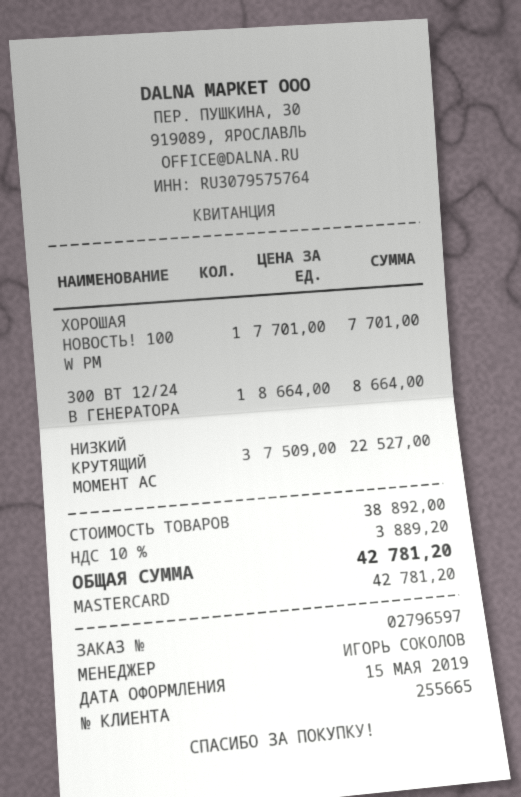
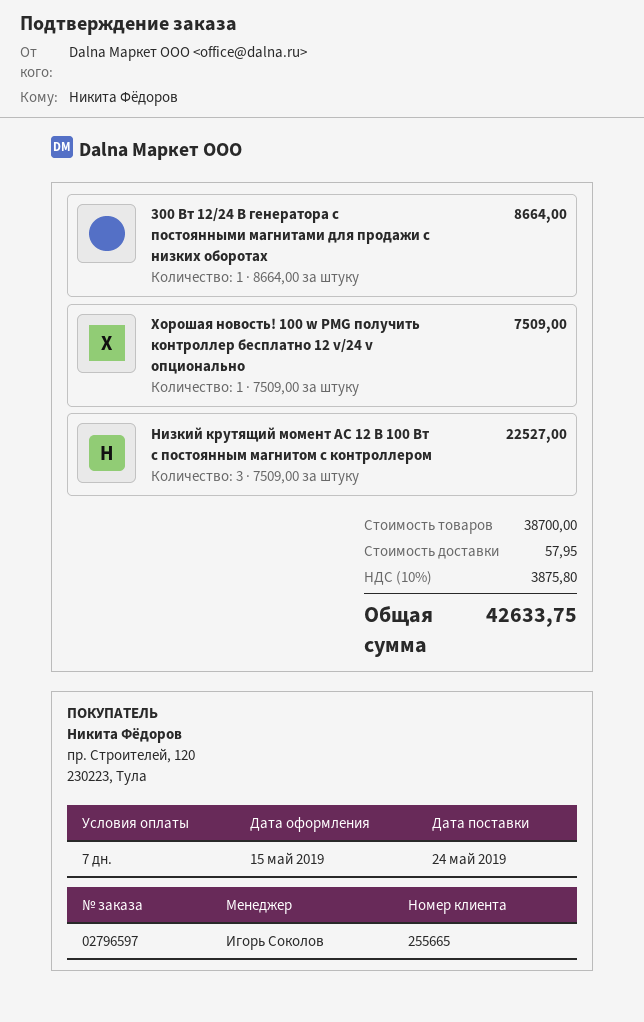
ХОРОШАЯ НОВОСТЬ! 100 W PM: 1 x 7701.00 = 7701.00 -> 1 x 7509.00 = 7509.00
subtotal: 38892.00 -> 38700.00
shipping: none -> 57.95
tax: 10% = 3889.20 -> 10% = 3875.80
total: 42781.20 -> 42633.75

